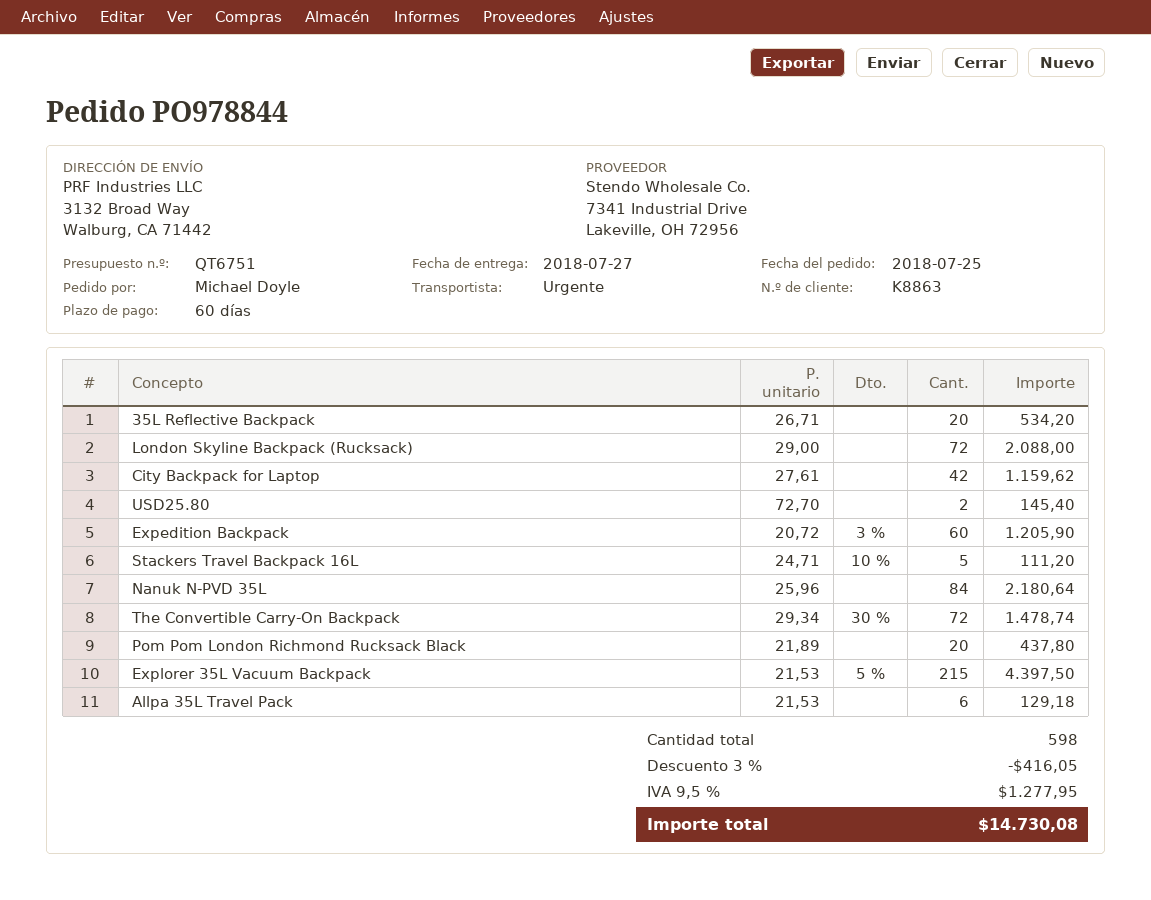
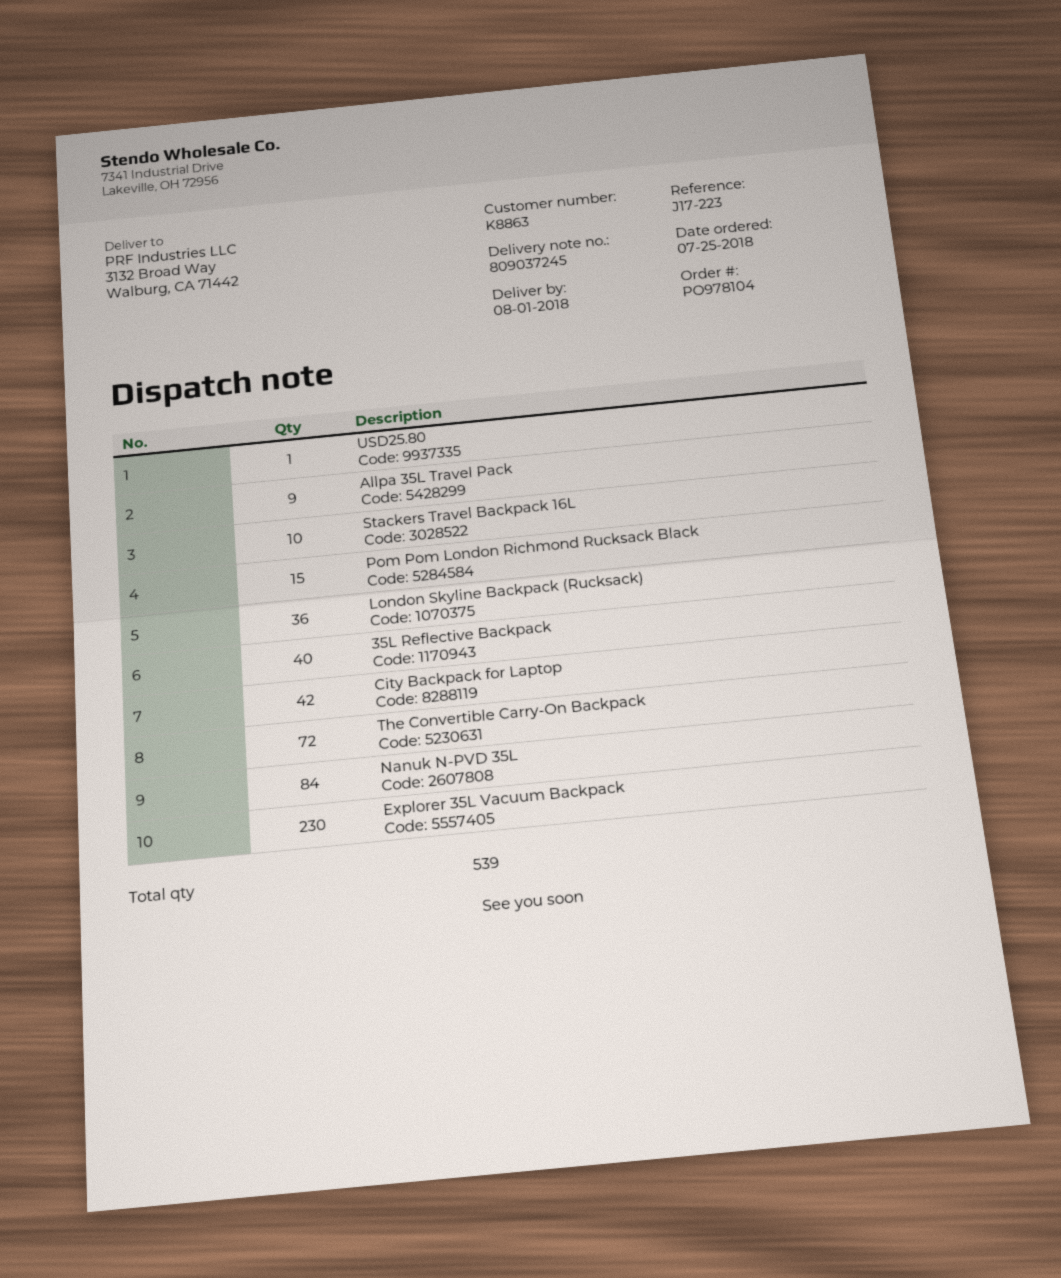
order number: PO978844 -> PO978104
delivery date: 2018-07-27 -> 2018-08-01
35L Reflective Backpack: 20 -> 40
London Skyline Backpack (Rucksack): 72 -> 36
USD25.80: 2 -> 1
Expedition Backpack: 60 -> none
Stackers Travel Backpack 16L: 5 -> 10
Pom Pom London Richmond Rucksack Black: 20 -> 15
Explorer 35L Vacuum Backpack: 215 -> 230
Allpa 35L Travel Pack: 6 -> 9
total quantity: 598 -> 539

